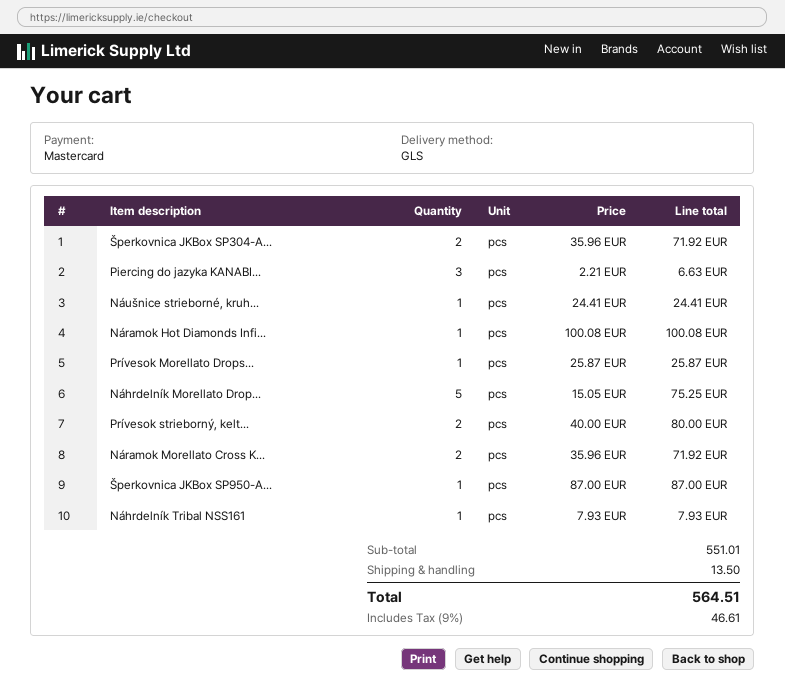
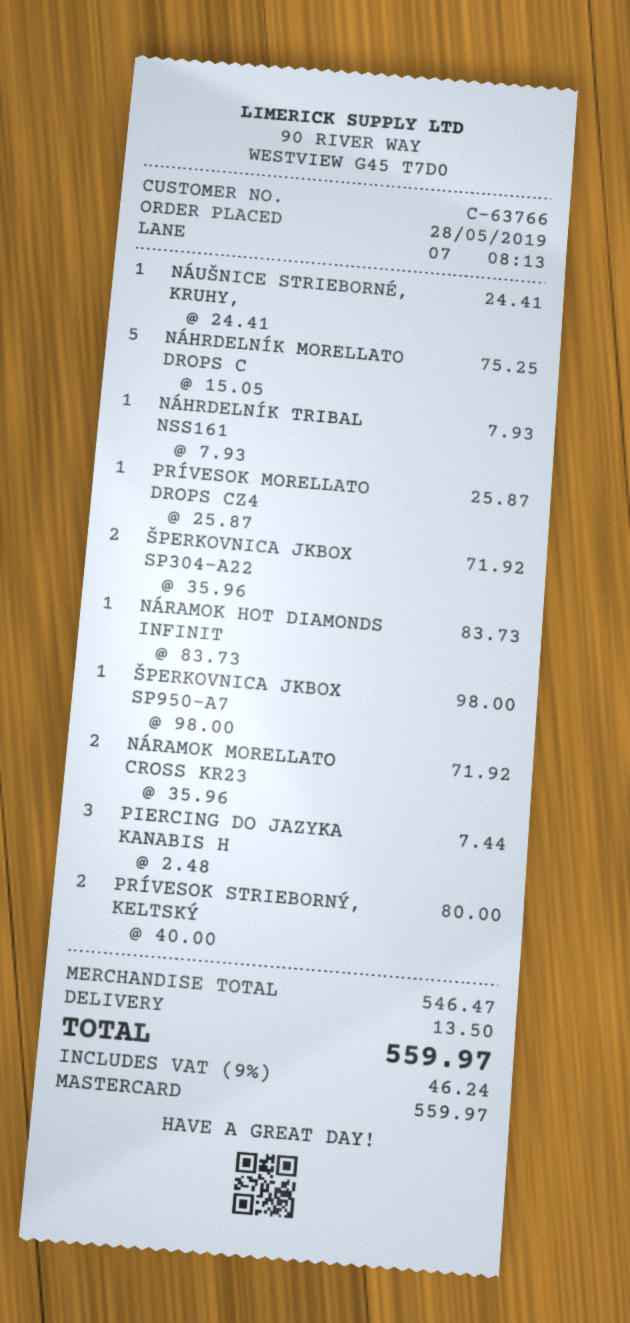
Piercing do jazyka KANABI...: 3 x 2.21 = 6.63 -> 3 x 2.48 = 7.44
Náramok Hot Diamonds Infi...: 1 x 100.08 = 100.08 -> 1 x 83.73 = 83.73
Šperkovnica JKBox SP950-A...: 1 x 87.00 = 87.00 -> 1 x 98.00 = 98.00
subtotal: 551.01 -> 546.47
tax: 9% = 46.61 -> 9% = 46.24
total: 564.51 -> 559.97

